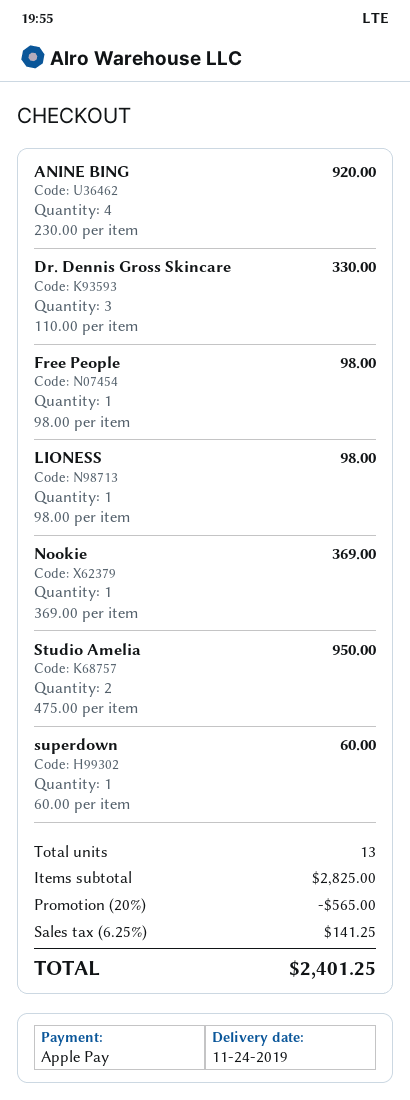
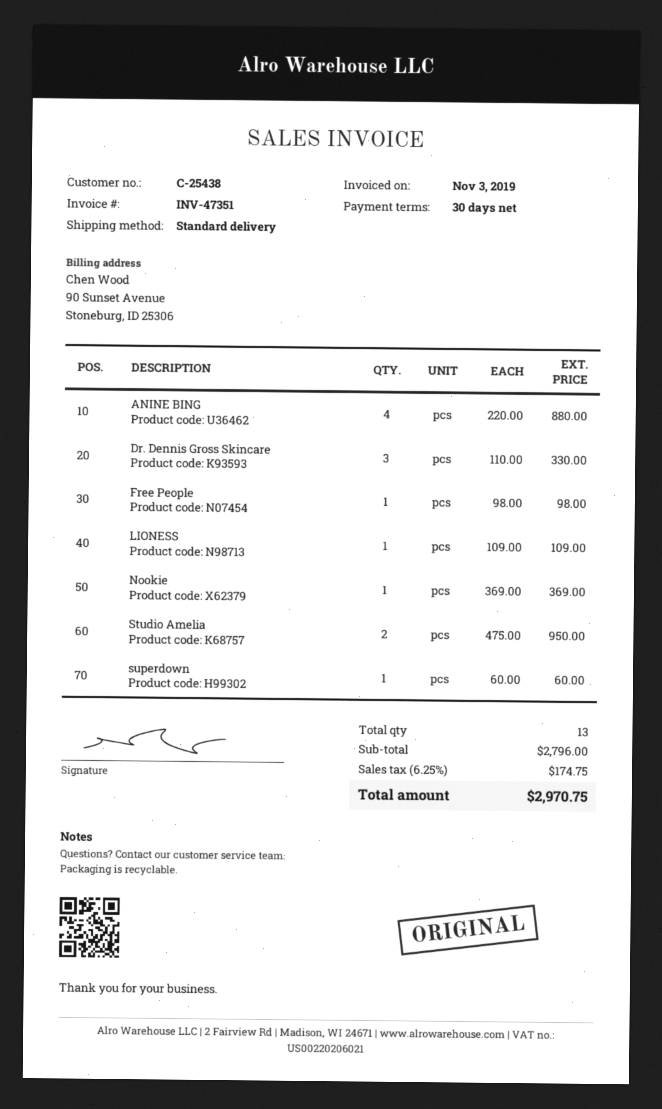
ANINE BING: 4 x 230.00 = 920.00 -> 4 x 220.00 = 880.00
LIONESS: 1 x 98.00 = 98.00 -> 1 x 109.00 = 109.00
subtotal: 2825.00 -> 2796.00
discount: 20% = 565.00 -> none
tax: 6.25% = 141.25 -> 6.25% = 174.75
total: 2401.25 -> 2970.75

